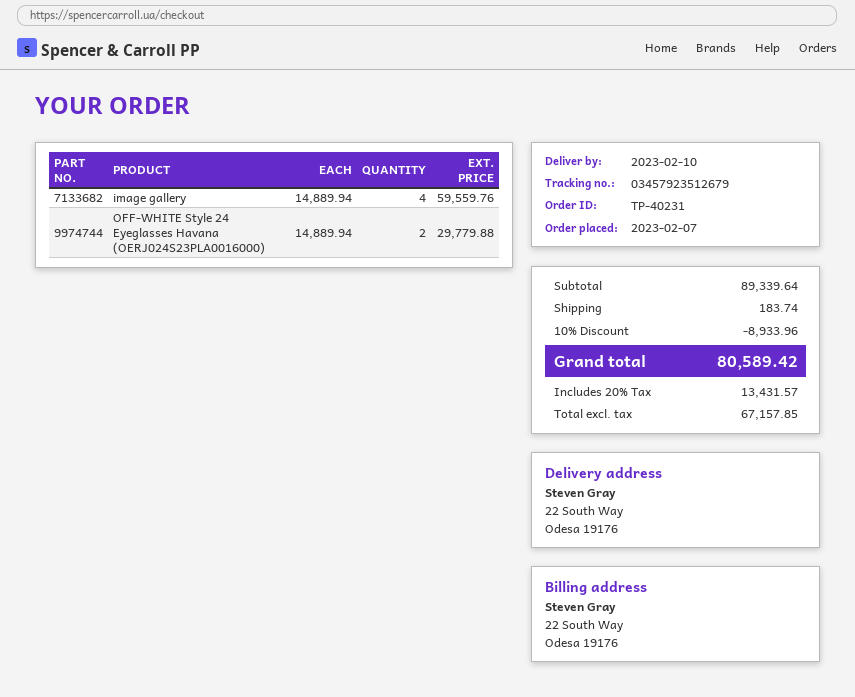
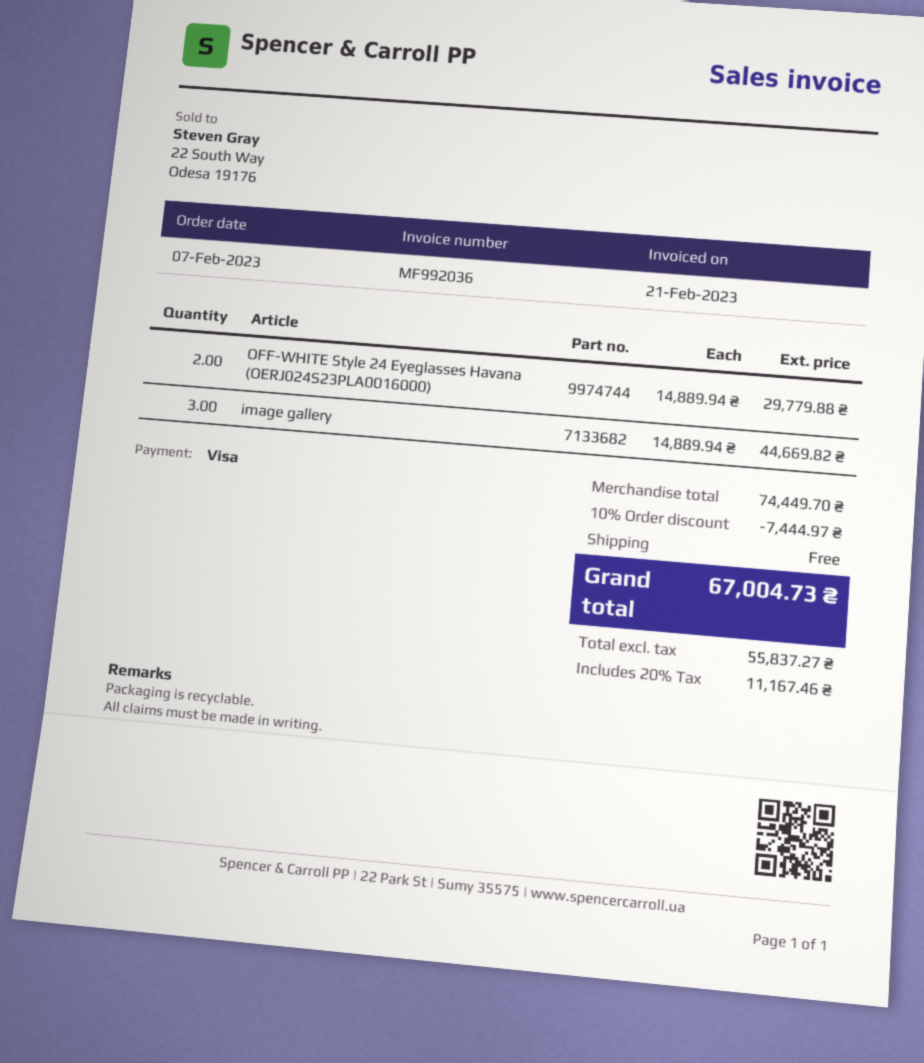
image gallery: 4 x 14889.94 = 59559.76 -> 3 x 14889.94 = 44669.82
subtotal: 89339.64 -> 74449.70
discount: 10% = 8933.96 -> 10% = 7444.97
shipping: 183.74 -> 0.00
net: 67157.85 -> 55837.27
tax: 20% = 13431.57 -> 20% = 11167.46
total: 80589.42 -> 67004.73

